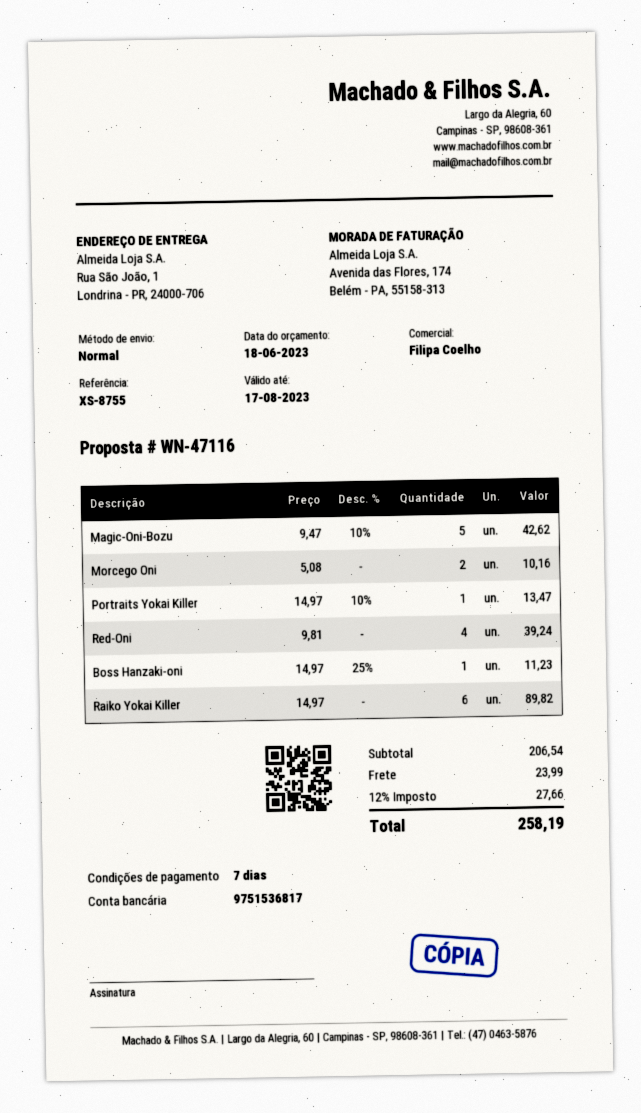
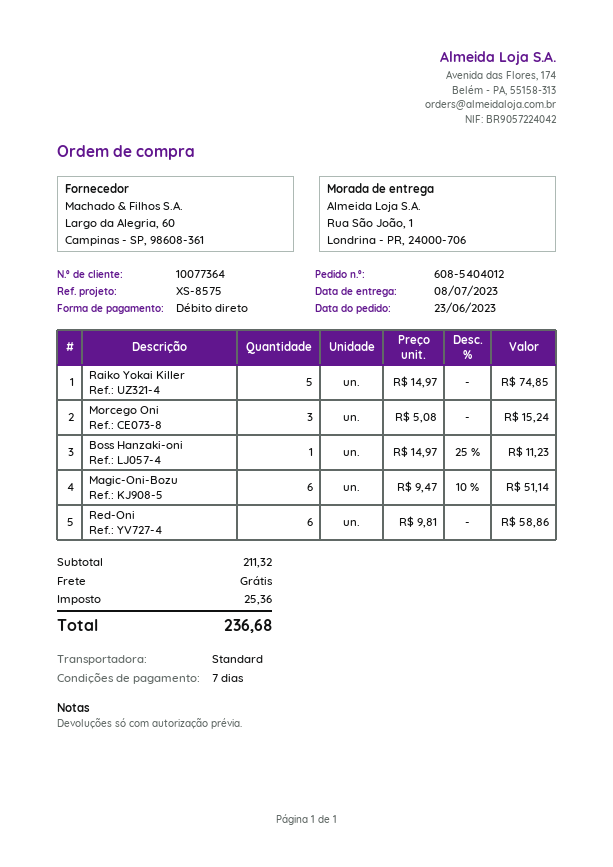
reference: XS-8755 -> XS-8575
Magic-Oni-Bozu: 5 x 9.47 - 10% = 42.62 -> 6 x 9.47 - 10% = 51.14
Morcego Oni: 2 x 5.08 = 10.16 -> 3 x 5.08 = 15.24
Portraits Yokai Killer: 1 x 14.97 - 10% = 13.47 -> none
Red-Oni: 4 x 9.81 = 39.24 -> 6 x 9.81 = 58.86
Raiko Yokai Killer: 6 x 14.97 = 89.82 -> 5 x 14.97 = 74.85
subtotal: 206.54 -> 211.32
shipping: 23.99 -> 0.00
tax: 27.66 -> 25.36
total: 258.19 -> 236.68

